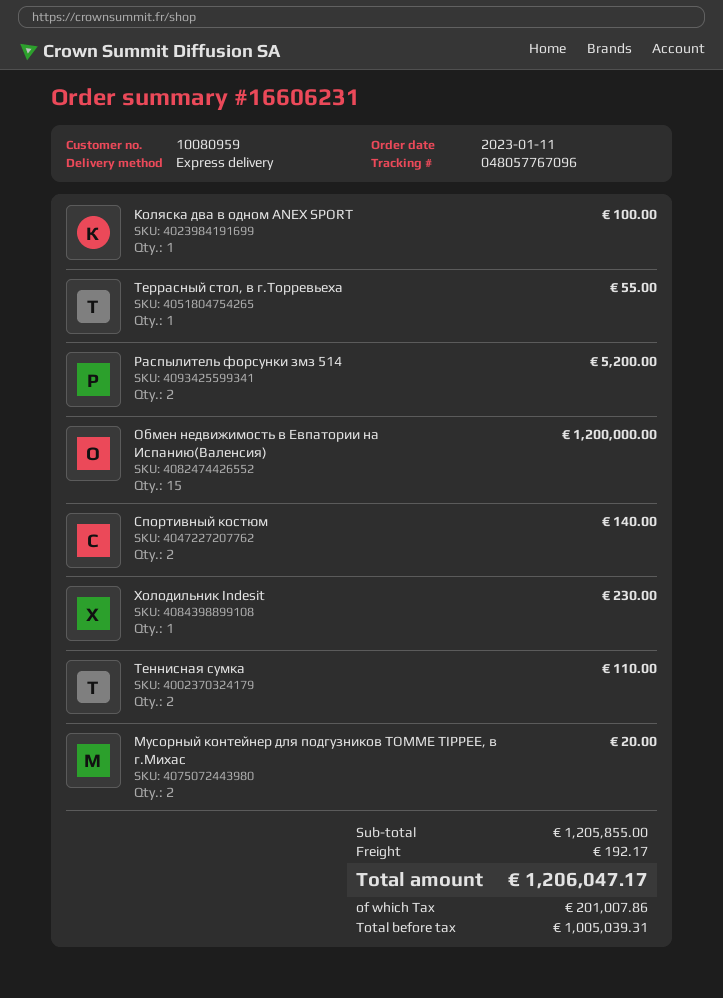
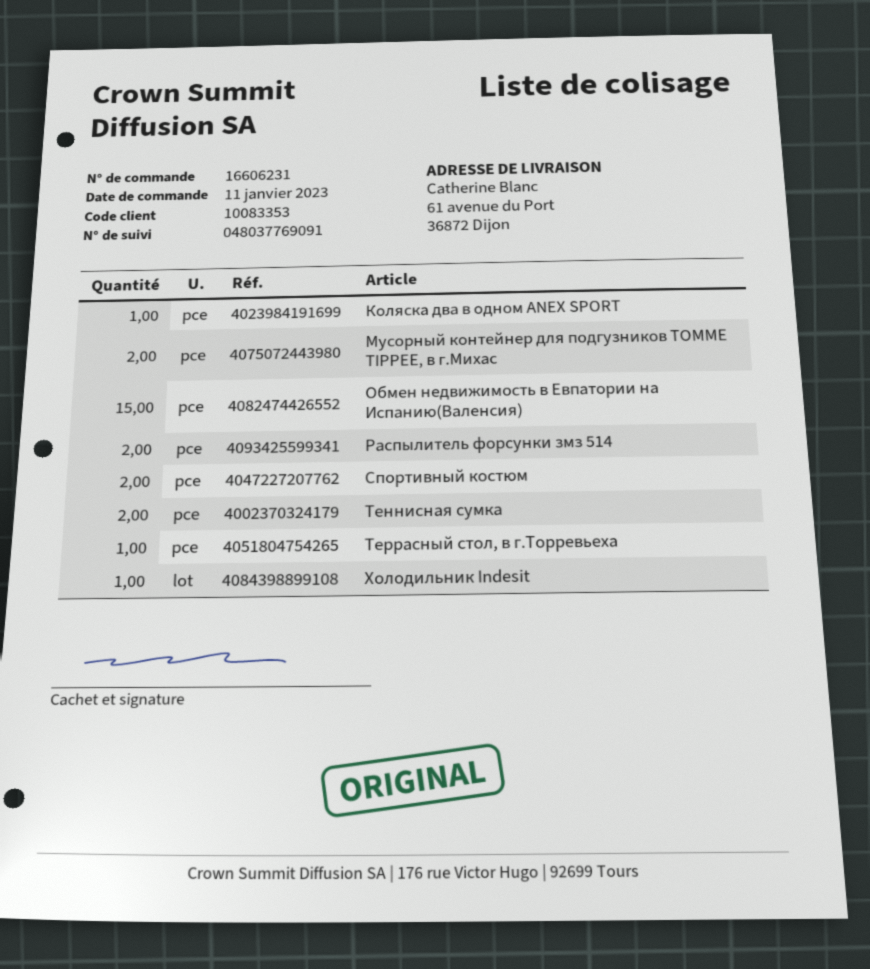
customer number: 10080959 -> 10083353
tracking number: 048057767096 -> 048037769091

